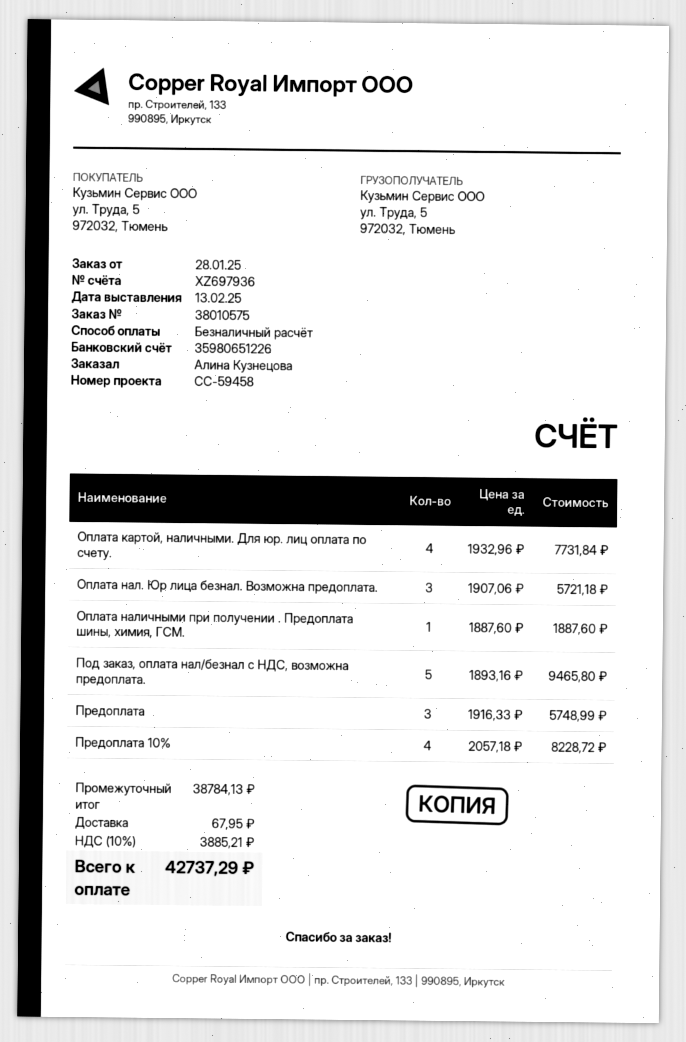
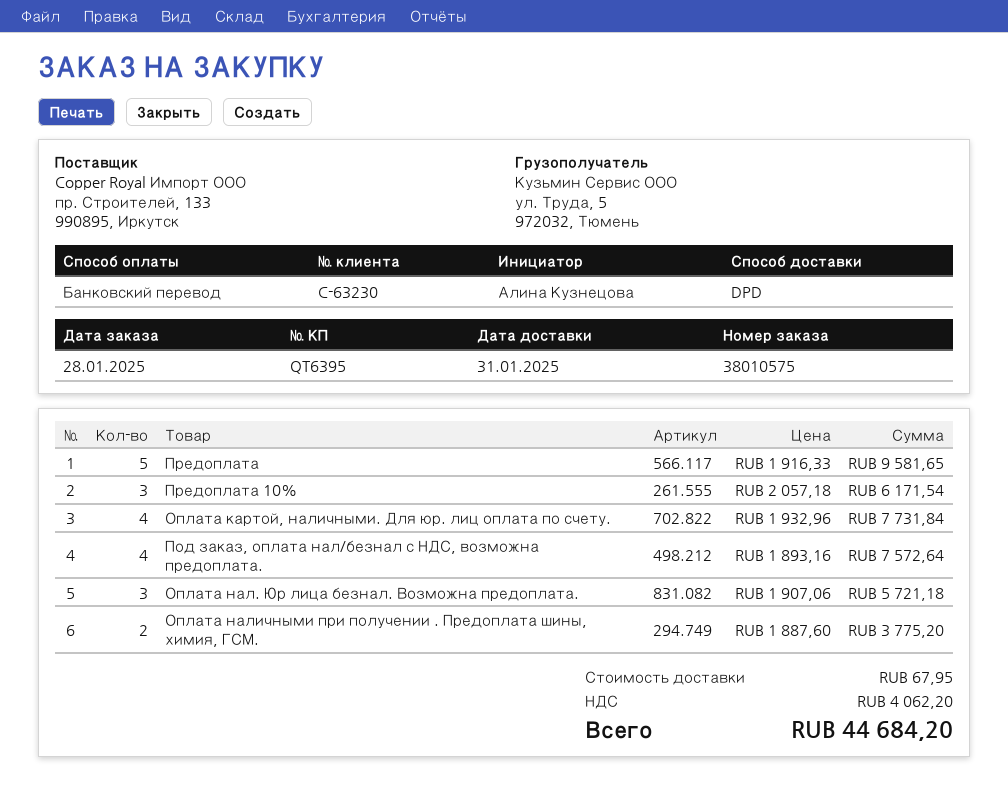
Оплата наличными при получении . Предоплата шины, химия, ГСМ.: 1 x 1887.60 = 1887.60 -> 2 x 1887.60 = 3775.20
Под заказ, оплата нал/безнал с НДС, возможна предоплата.: 5 x 1893.16 = 9465.80 -> 4 x 1893.16 = 7572.64
Предоплата: 3 x 1916.33 = 5748.99 -> 5 x 1916.33 = 9581.65
Предоплата 10%: 4 x 2057.18 = 8228.72 -> 3 x 2057.18 = 6171.54
tax: 3885.21 -> 4062.20
total: 42737.29 -> 44684.20

